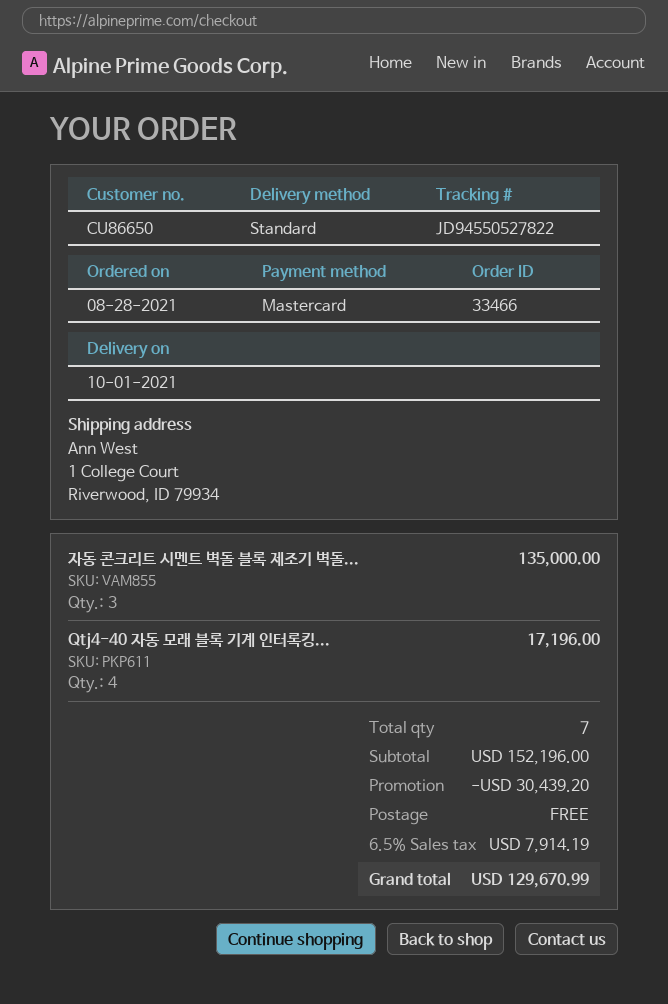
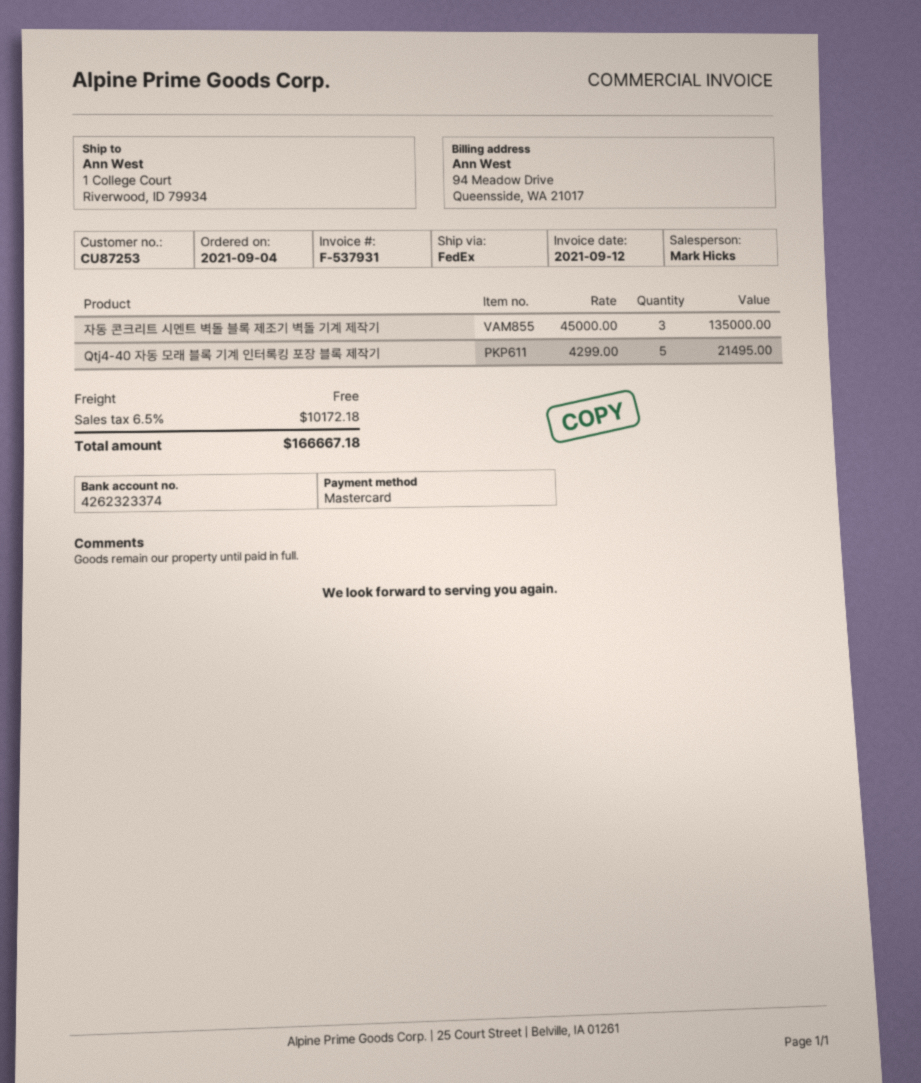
order date: 2021-08-28 -> 2021-09-04
customer number: CU86650 -> CU87253
shipping method: standard -> FedEx
Qtj4-40 자동 모래 블록 기계 인터록킹...: 4 for 17196.00 -> 5 for 21495.00
discount: 30439.20 -> none
tax: 6.5% = 7914.19 -> 6.5% = 10172.18
total: 129670.99 -> 166667.18

